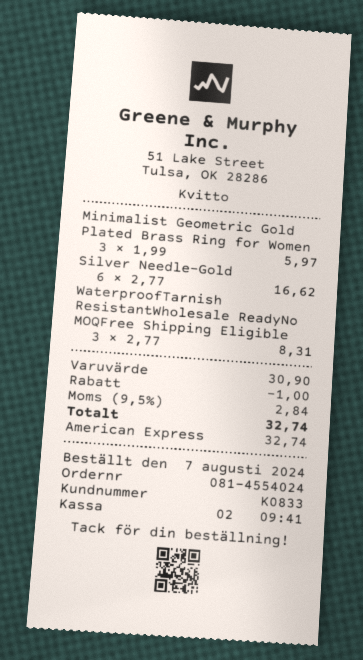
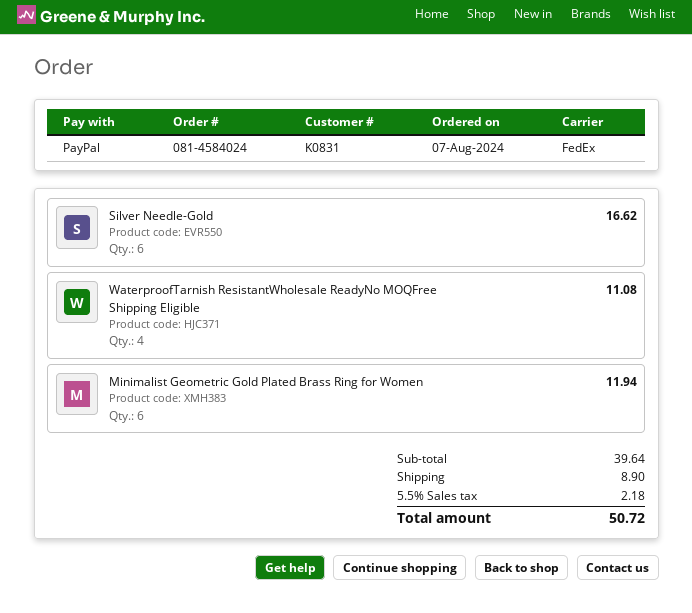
order number: 081-4554024 -> 081-4584024
customer number: K0833 -> K0831
payment method: American Express -> PayPal
Minimalist Geometric Gold Plated Brass Ring for Women: 3 for 5.97 -> 6 for 11.94
WaterproofTarnish ResistantWholesale ReadyNo MOQFree Shipping Eligible: 3 for 8.31 -> 4 for 11.08
subtotal: 30.90 -> 39.64
discount: 1.00 -> none
shipping: none -> 8.90
tax: 9.5% = 2.84 -> 5.5% = 2.18
total: 32.74 -> 50.72

